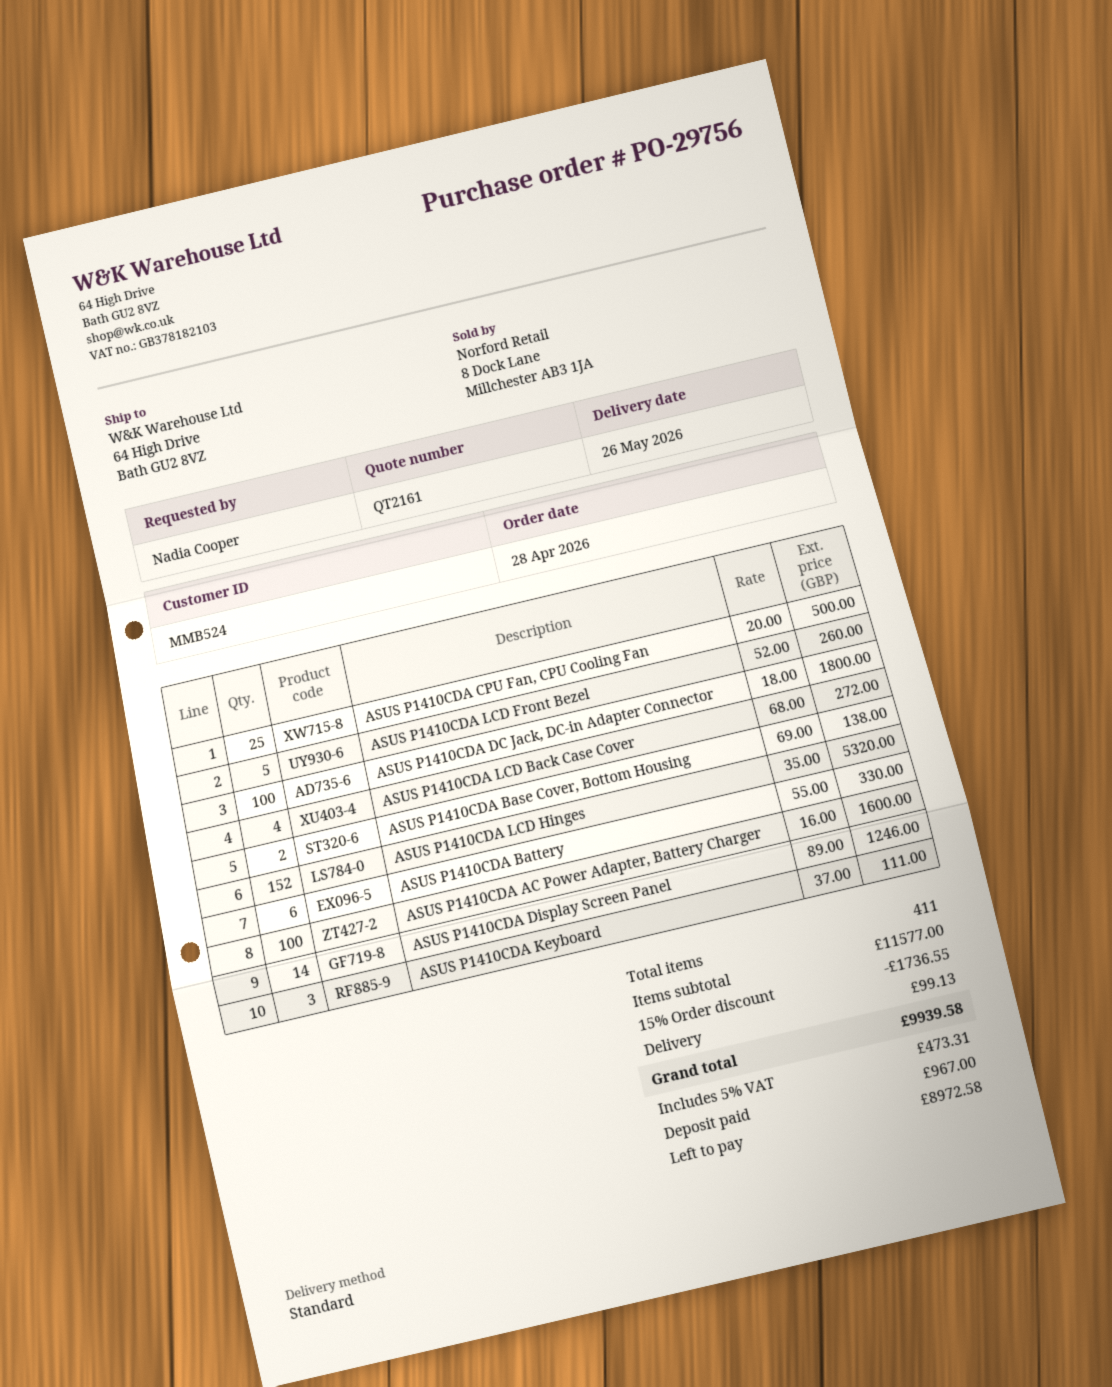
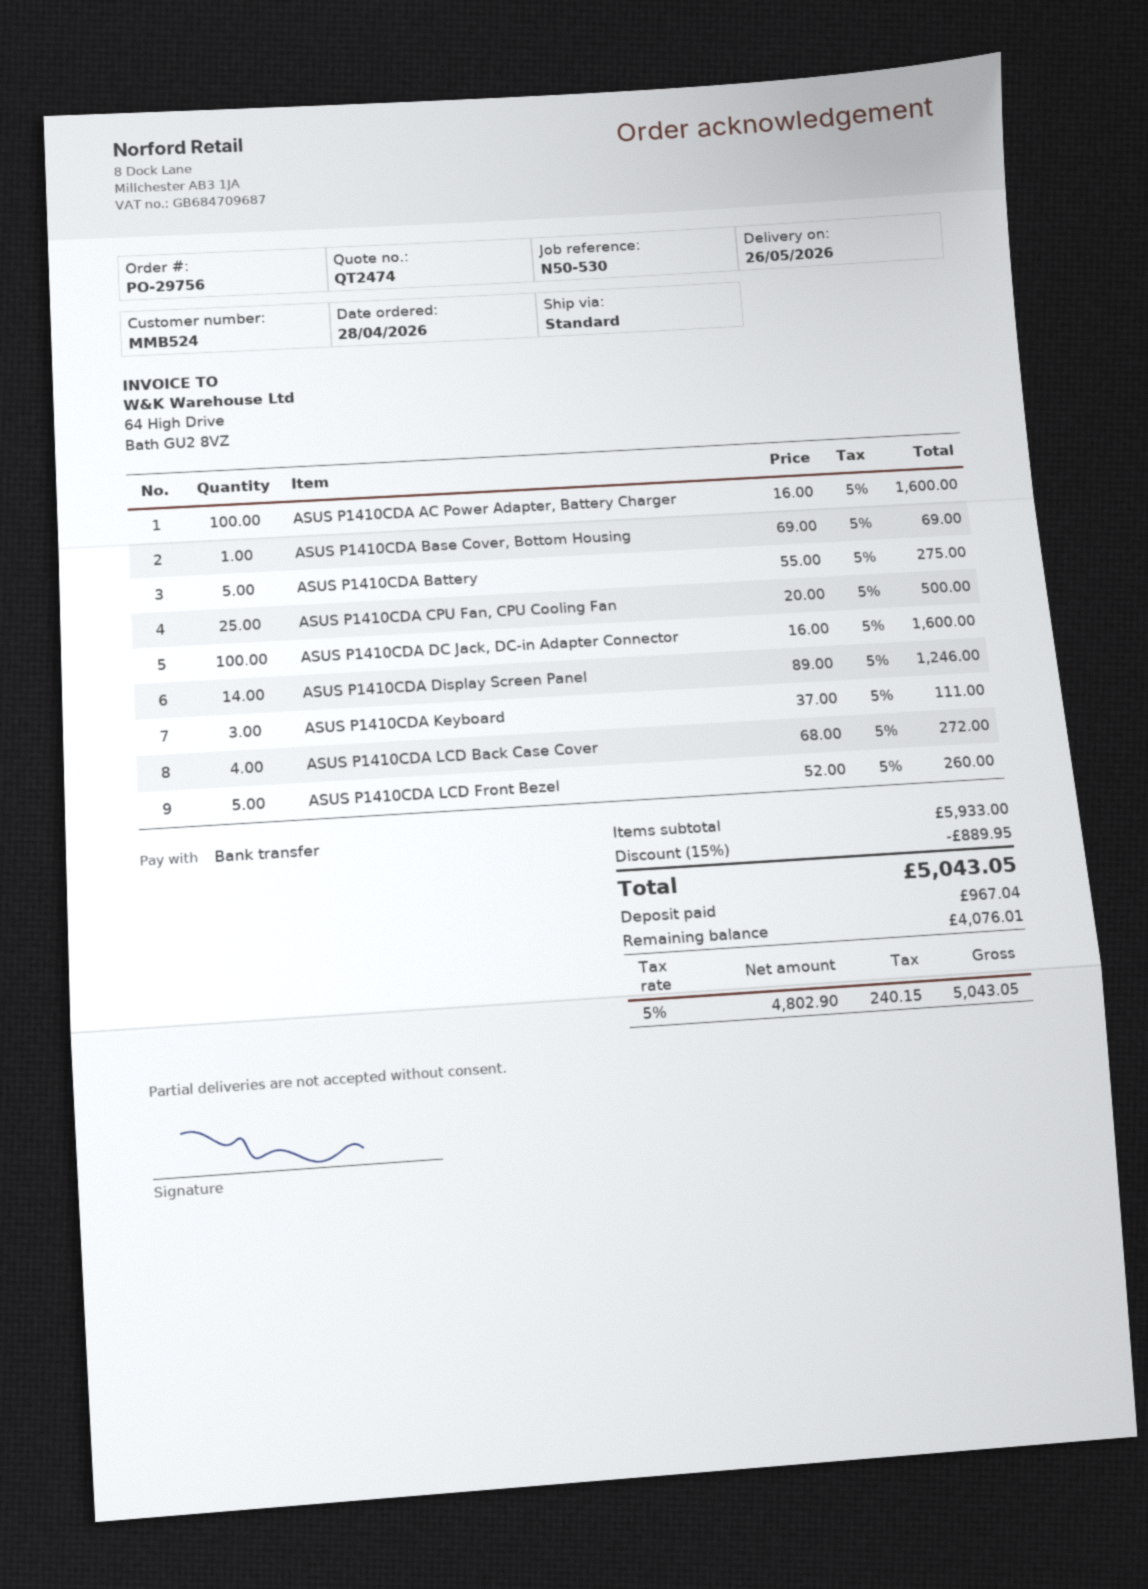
quote number: QT2161 -> QT2474
ASUS P1410CDA DC Jack, DC-in Adapter Connector: 100 x 18.00 = 1800.00 -> 100 x 16.00 = 1600.00
ASUS P1410CDA Base Cover, Bottom Housing: 2 x 69.00 = 138.00 -> 1 x 69.00 = 69.00
ASUS P1410CDA LCD Hinges: 152 x 35.00 = 5320.00 -> none
ASUS P1410CDA Battery: 6 x 55.00 = 330.00 -> 5 x 55.00 = 275.00
subtotal: 11577.00 -> 5933.00
discount: 15% = 1736.55 -> 15% = 889.95
shipping: 99.13 -> none
tax: 5% = 473.31 -> 5% = 240.15
total: 9939.58 -> 5043.05
deposit: 967.00 -> 967.04
balance: 8972.58 -> 4076.01

